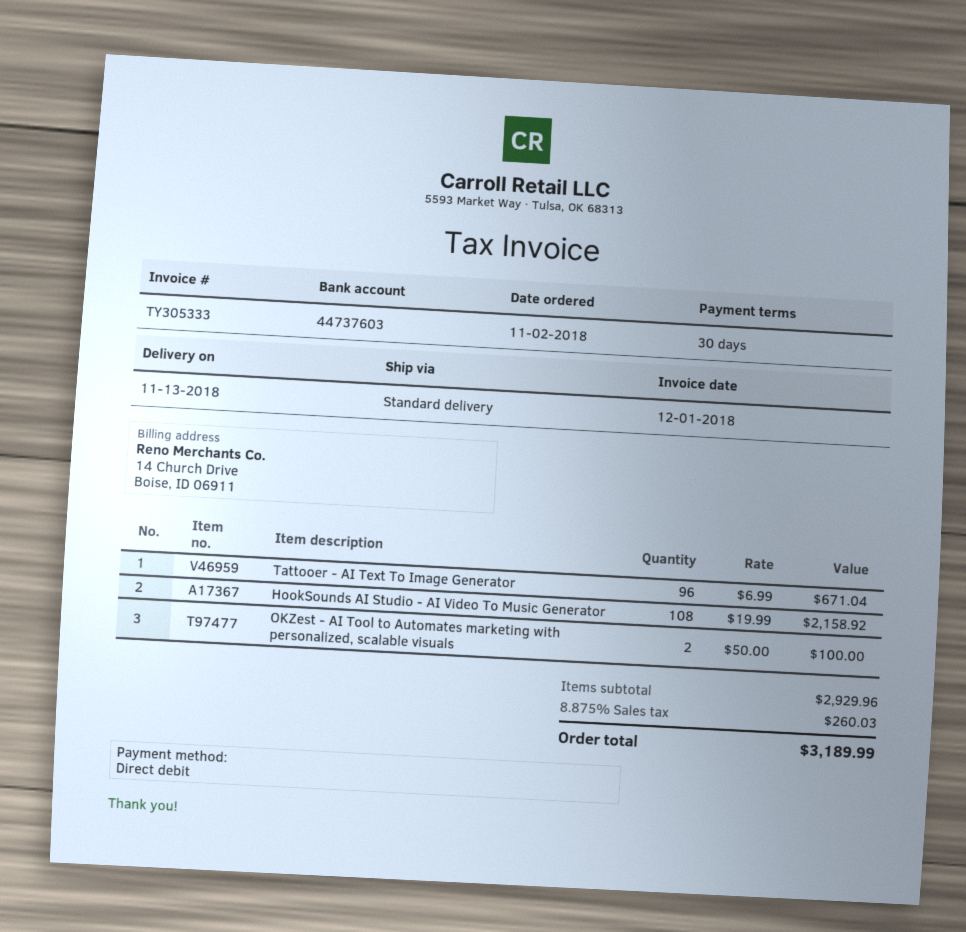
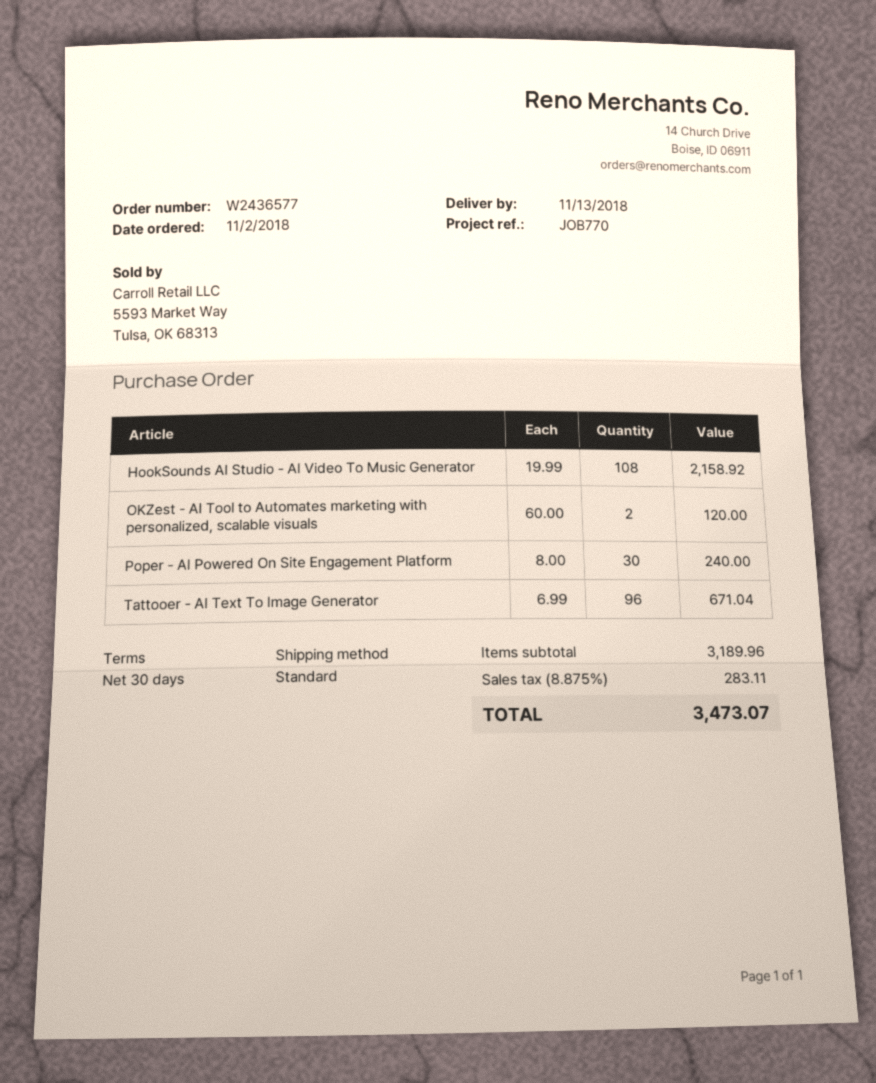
OKZest - AI Tool to Automates marketing with personalized, scalable visuals: 2 x 50.00 = 100.00 -> 2 x 60.00 = 120.00
Poper - AI Powered On Site Engagement Platform: none -> 30 x 8.00 = 240.00
subtotal: 2929.96 -> 3189.96
tax: 8.875% = 260.03 -> 8.875% = 283.11
total: 3189.99 -> 3473.07

